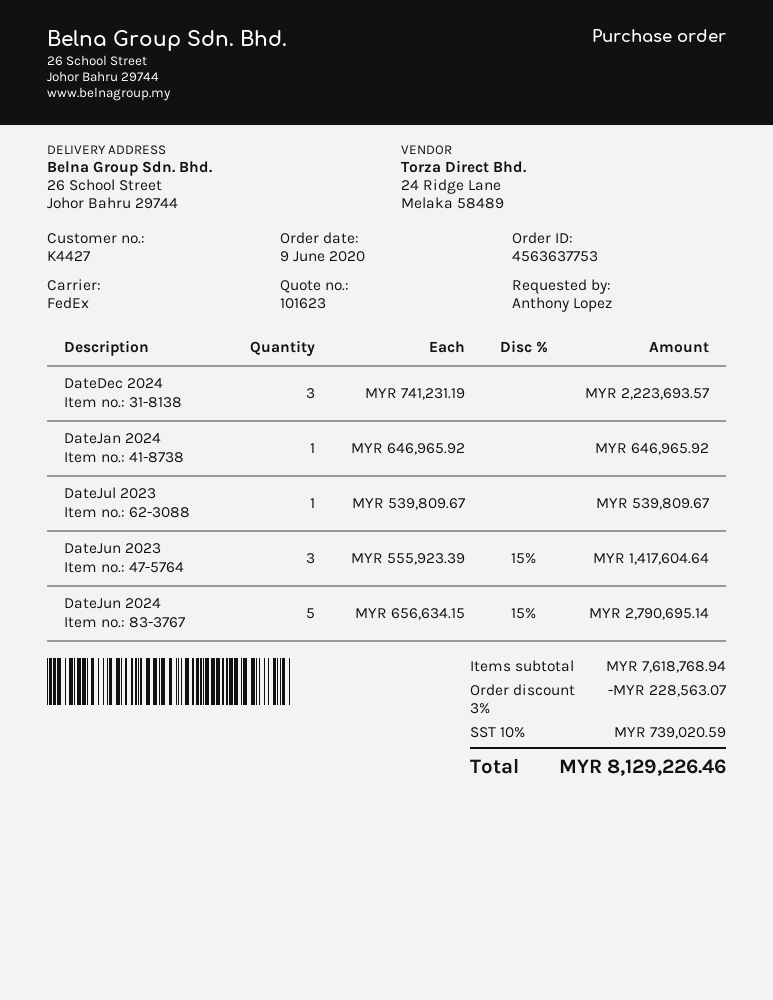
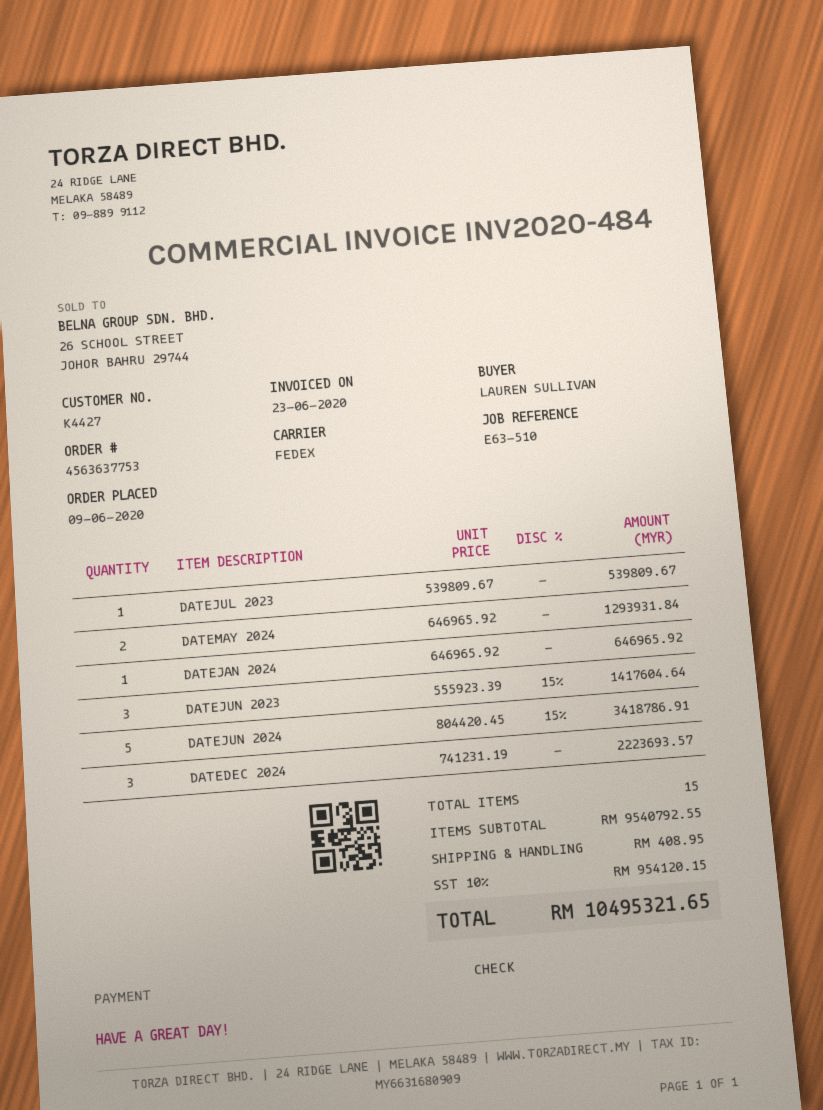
ordered by: Anthony Lopez -> LAUREN SULLIVAN
DateJun 2024: 5 x 656634.15 - 15% = 2790695.14 -> 5 x 804420.45 - 15% = 3418786.91
DATEMAY 2024: none -> 2 x 646965.92 = 1293931.84
subtotal: 7618768.94 -> 9540792.55
discount: 3% = 228563.07 -> none
shipping: none -> 408.95
tax: 10% = 739020.59 -> 10% = 954120.15
total: 8129226.46 -> 10495321.65

